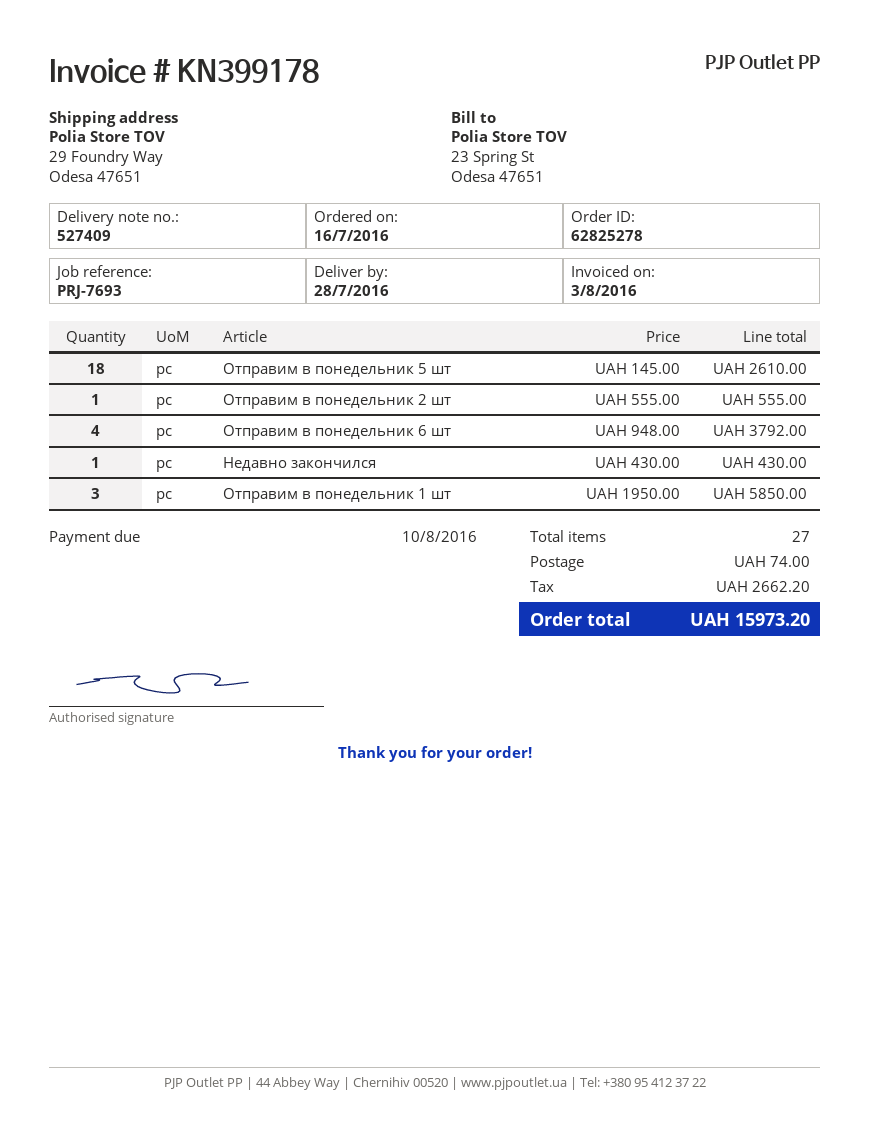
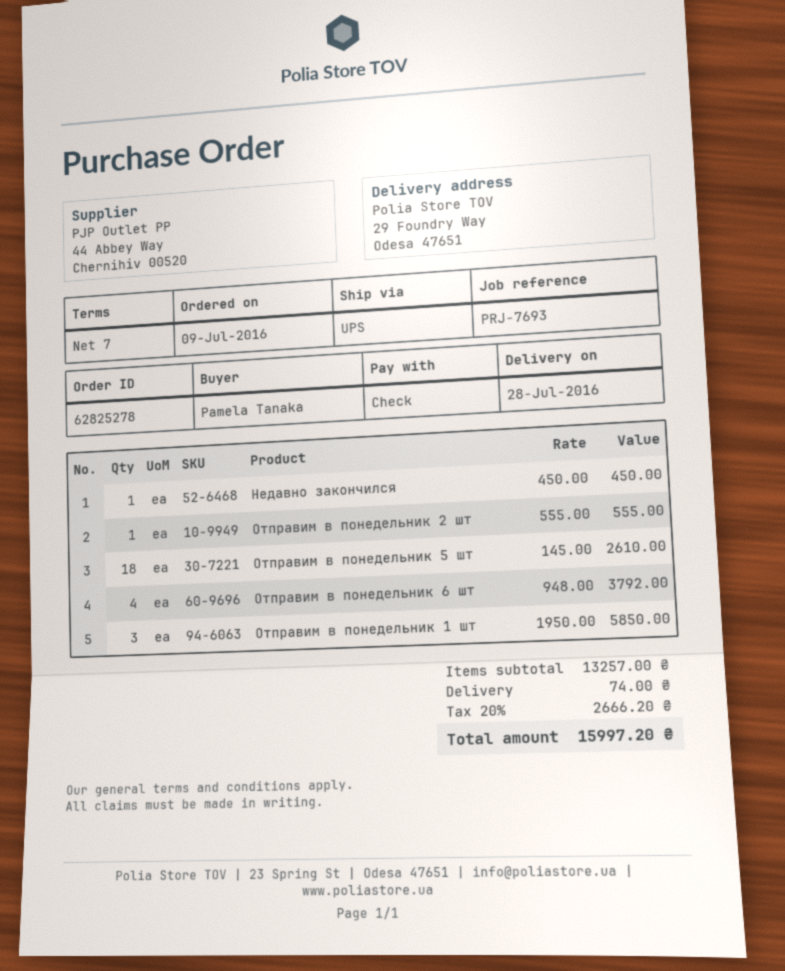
order date: 2016-07-16 -> 2016-07-09
Недавно закончился: 1 x 430.00 = 430.00 -> 1 x 450.00 = 450.00
tax: 2662.20 -> 2666.20
total: 15973.20 -> 15997.20

